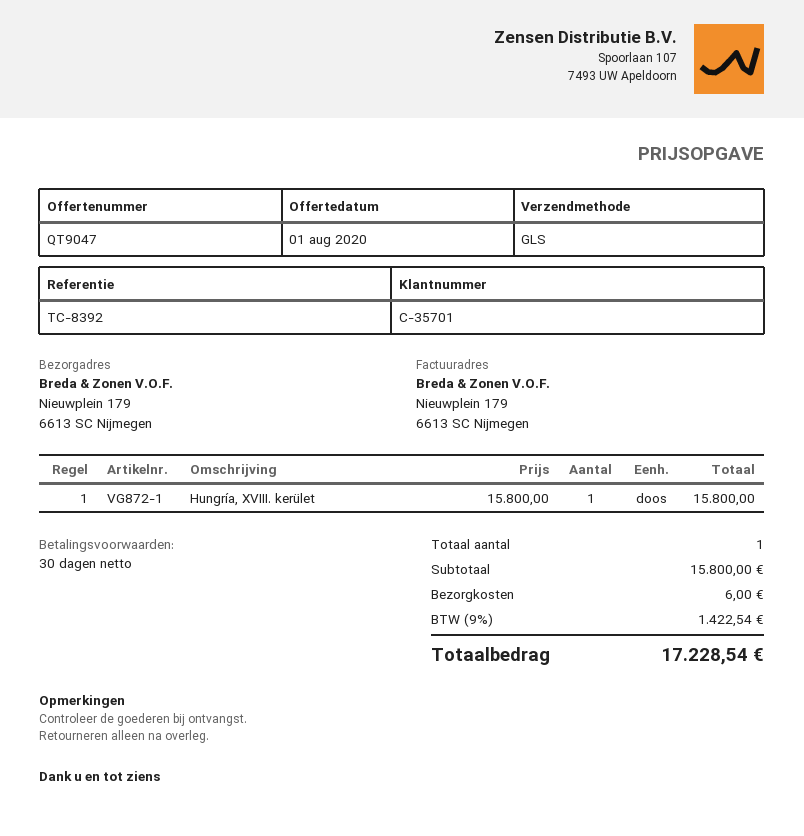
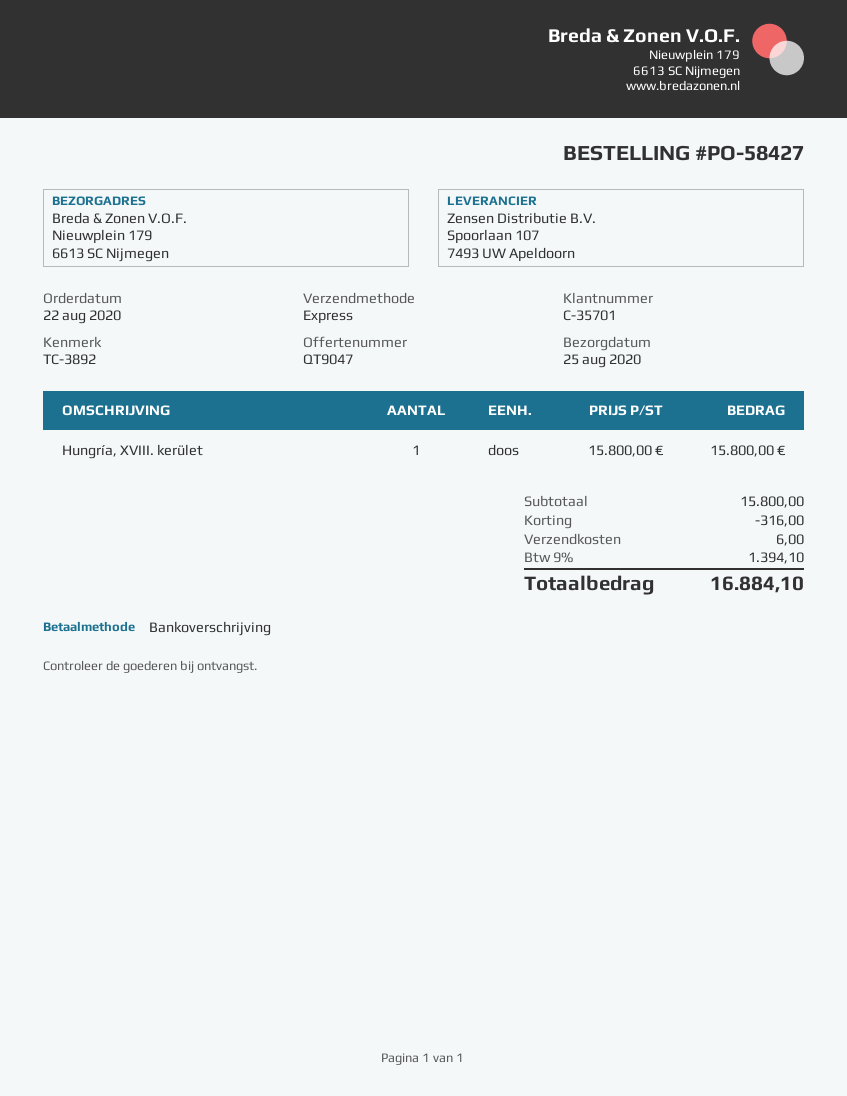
reference: TC-8392 -> TC-3892
shipping method: GLS -> express
discount: none -> 316.00
tax: 9% = 1422.54 -> 9% = 1394.10
total: 17228.54 -> 16884.10

